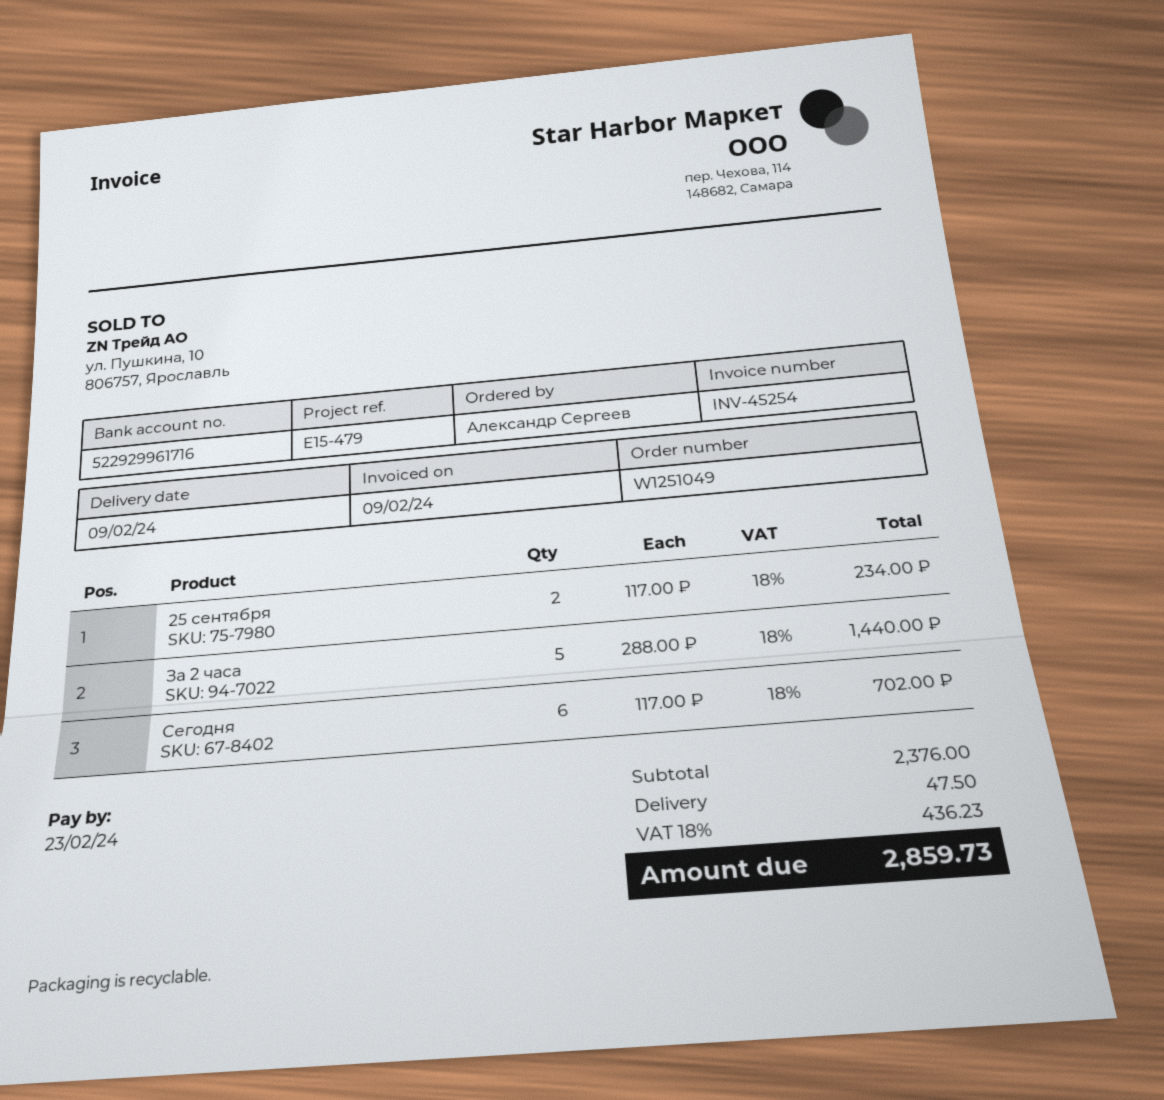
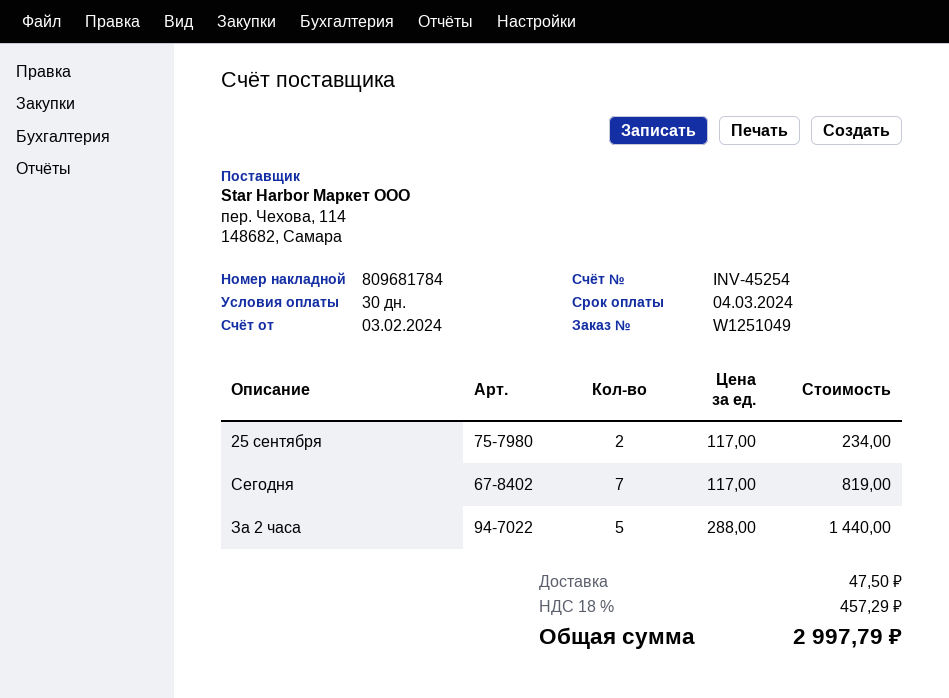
invoice date: 2024-02-09 -> 2024-02-03
due date: 2024-02-23 -> 2024-03-04
Сегодня: 6 x 117.00 = 702.00 -> 7 x 117.00 = 819.00
tax: 18% = 436.23 -> 18% = 457.29
total: 2859.73 -> 2997.79

